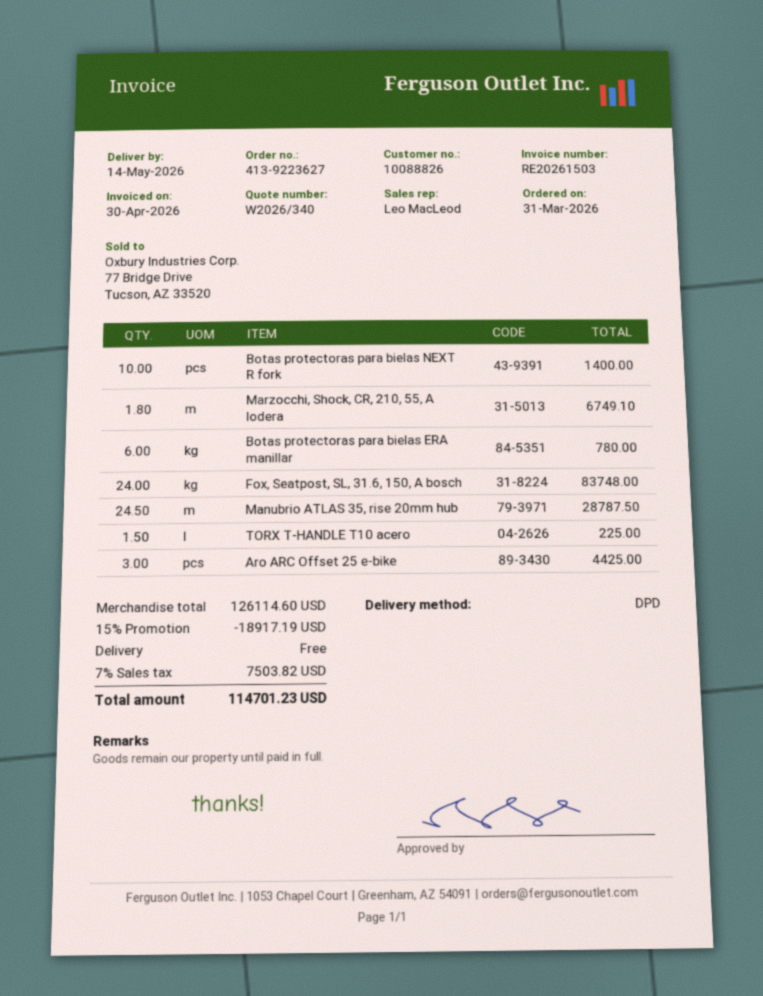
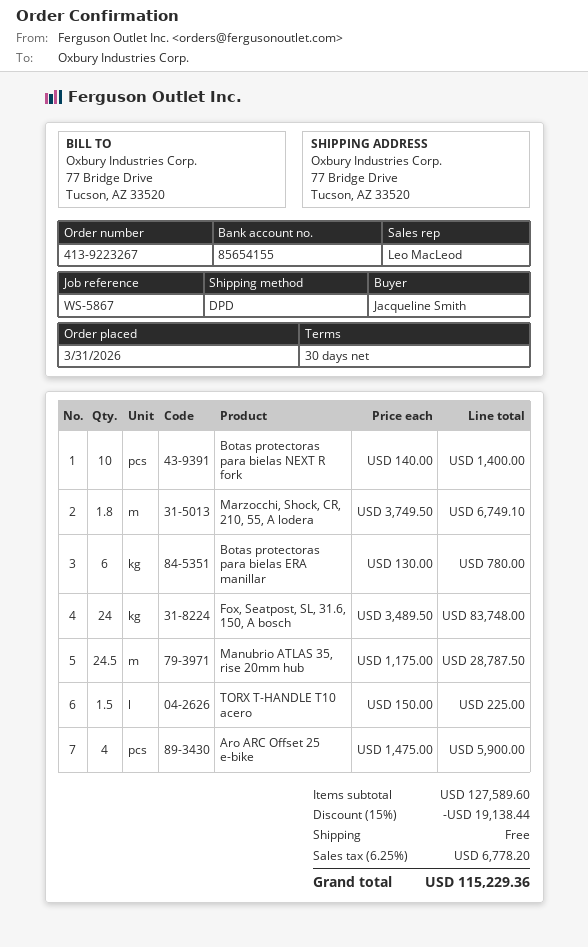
order number: 413-9223627 -> 413-9223267
Aro ARC Offset 25 e-bike: 3 for 4425.00 -> 4 for 5900.00
subtotal: 126114.60 -> 127589.60
discount: 15% = 18917.19 -> 15% = 19138.44
tax: 7% = 7503.82 -> 6.25% = 6778.20
total: 114701.23 -> 115229.36

